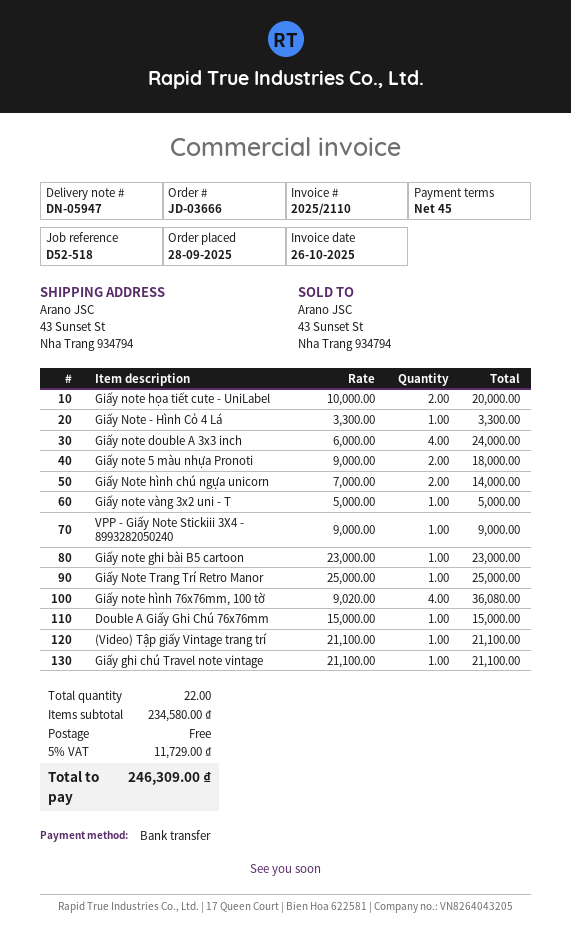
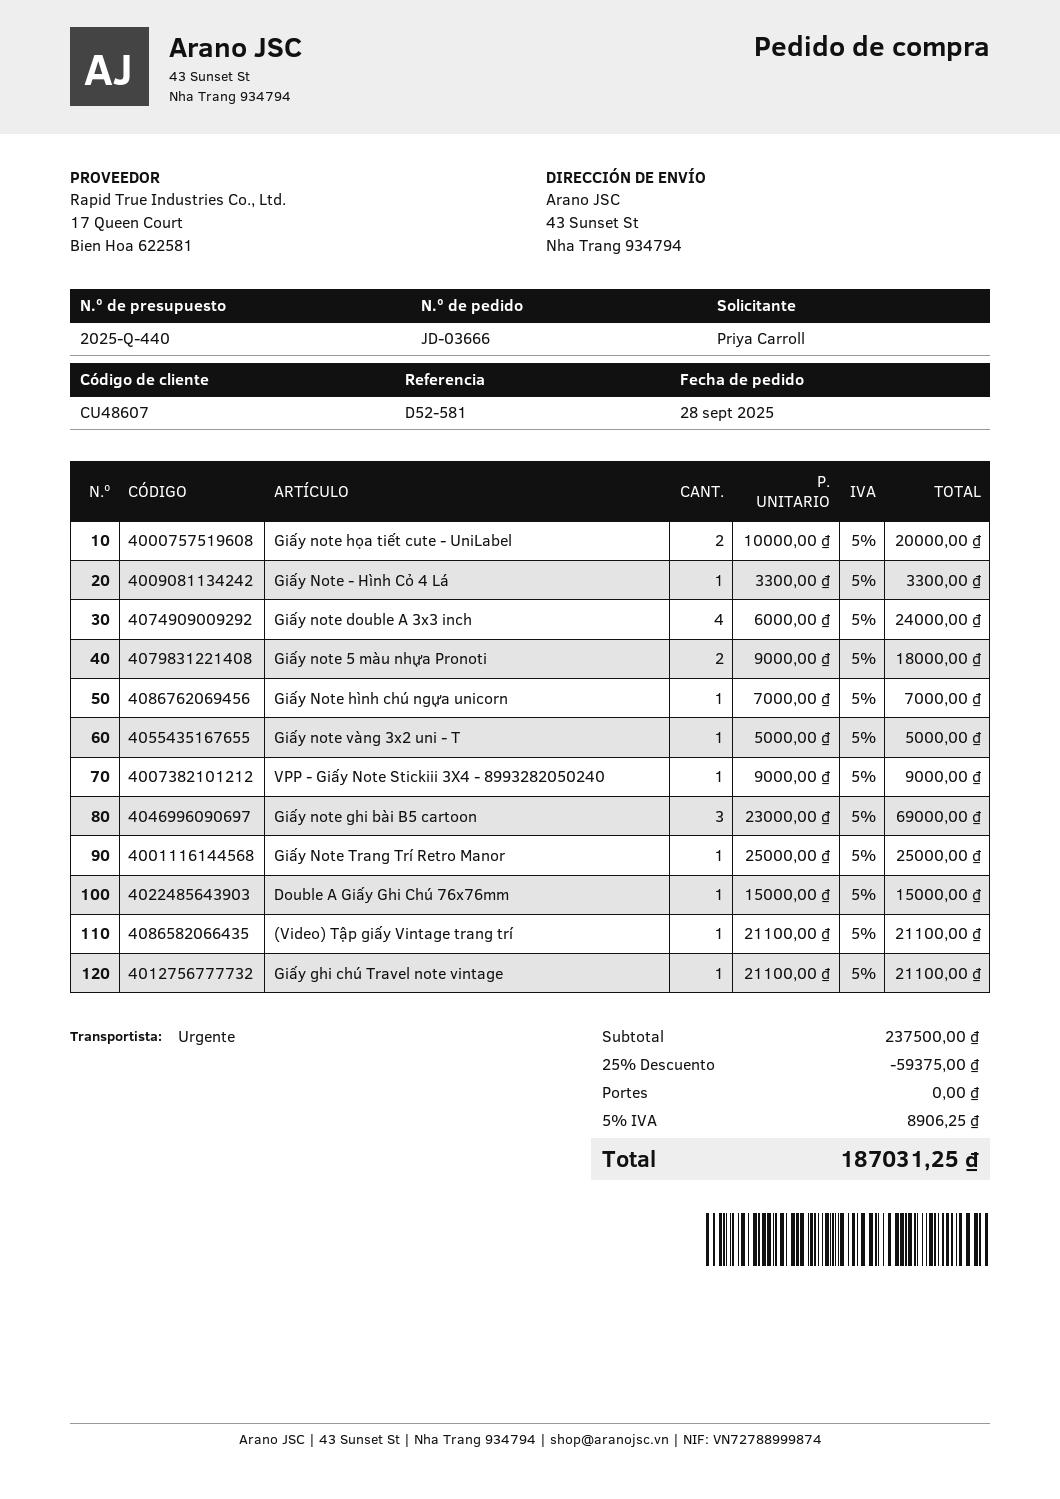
reference: D52-518 -> D52-581
Giấy Note hình chú ngựa unicorn: 2 x 7000.00 = 14000.00 -> 1 x 7000.00 = 7000.00
Giấy note ghi bài B5 cartoon: 1 x 23000.00 = 23000.00 -> 3 x 23000.00 = 69000.00
Giấy note hình 76x76mm, 100 tờ: 4 x 9020.00 = 36080.00 -> none
subtotal: 234580.00 -> 237500.00
discount: none -> 25% = 59375.00
tax: 5% = 11729.00 -> 5% = 8906.25
total: 246309.00 -> 187031.25

